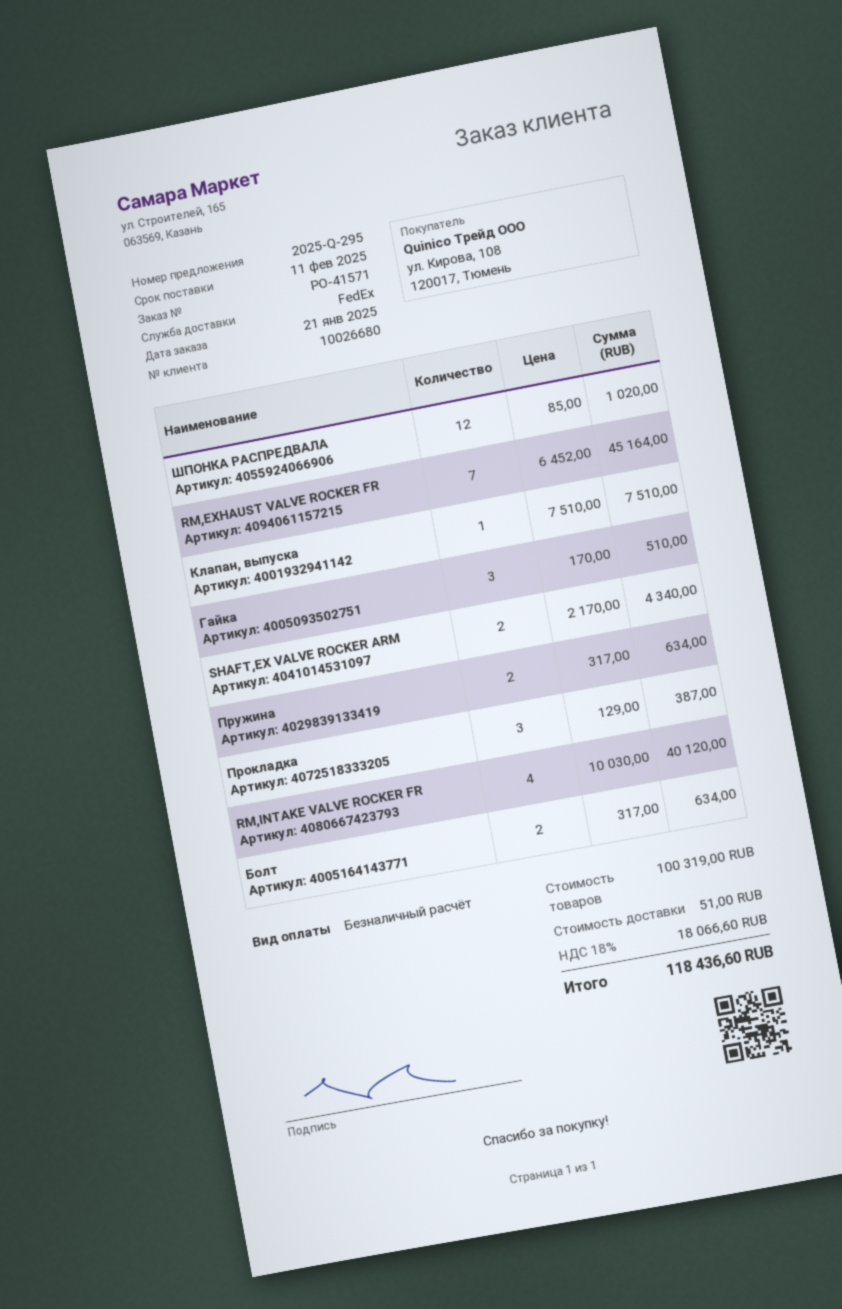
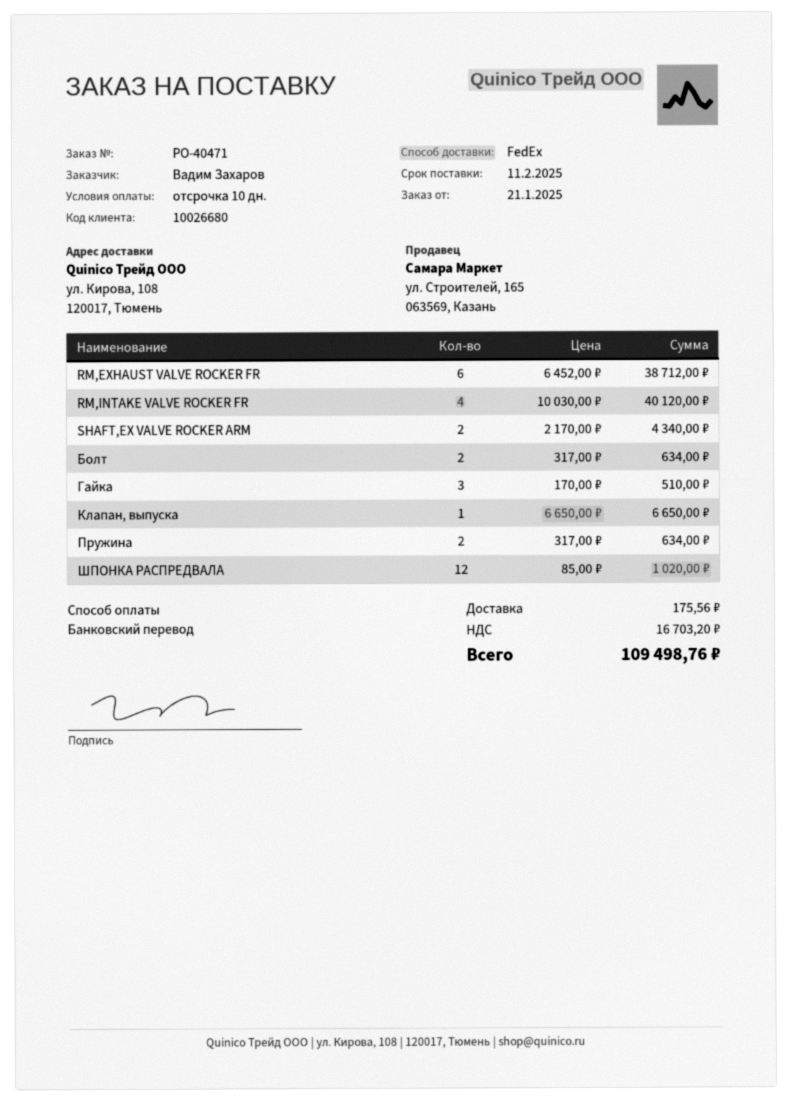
order number: PO-41571 -> PO-40471
RM,EXHAUST VALVE ROCKER FR: 7 x 6452.00 = 45164.00 -> 6 x 6452.00 = 38712.00
Клапан, выпуска: 1 x 7510.00 = 7510.00 -> 1 x 6650.00 = 6650.00
Прокладка: 3 x 129.00 = 387.00 -> none
shipping: 51.00 -> 175.56
tax: 18066.60 -> 16703.20
total: 118436.60 -> 109498.76

